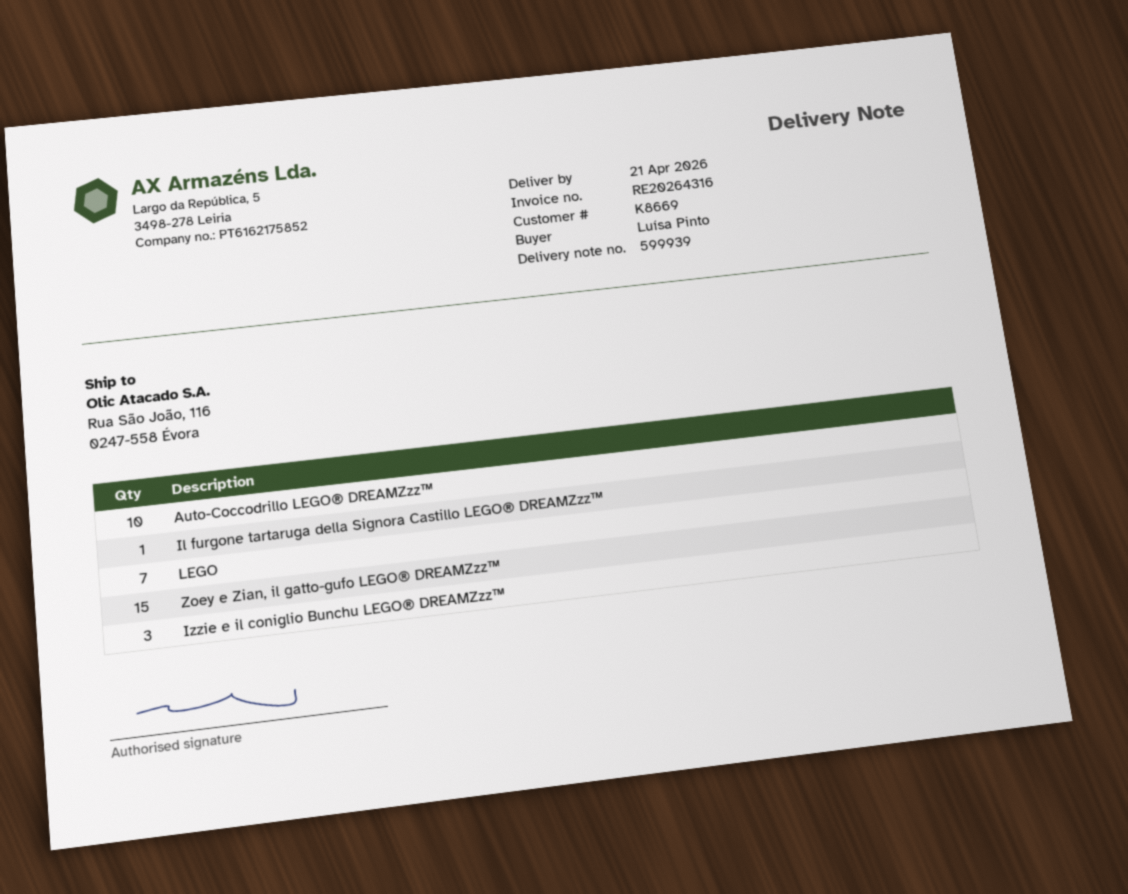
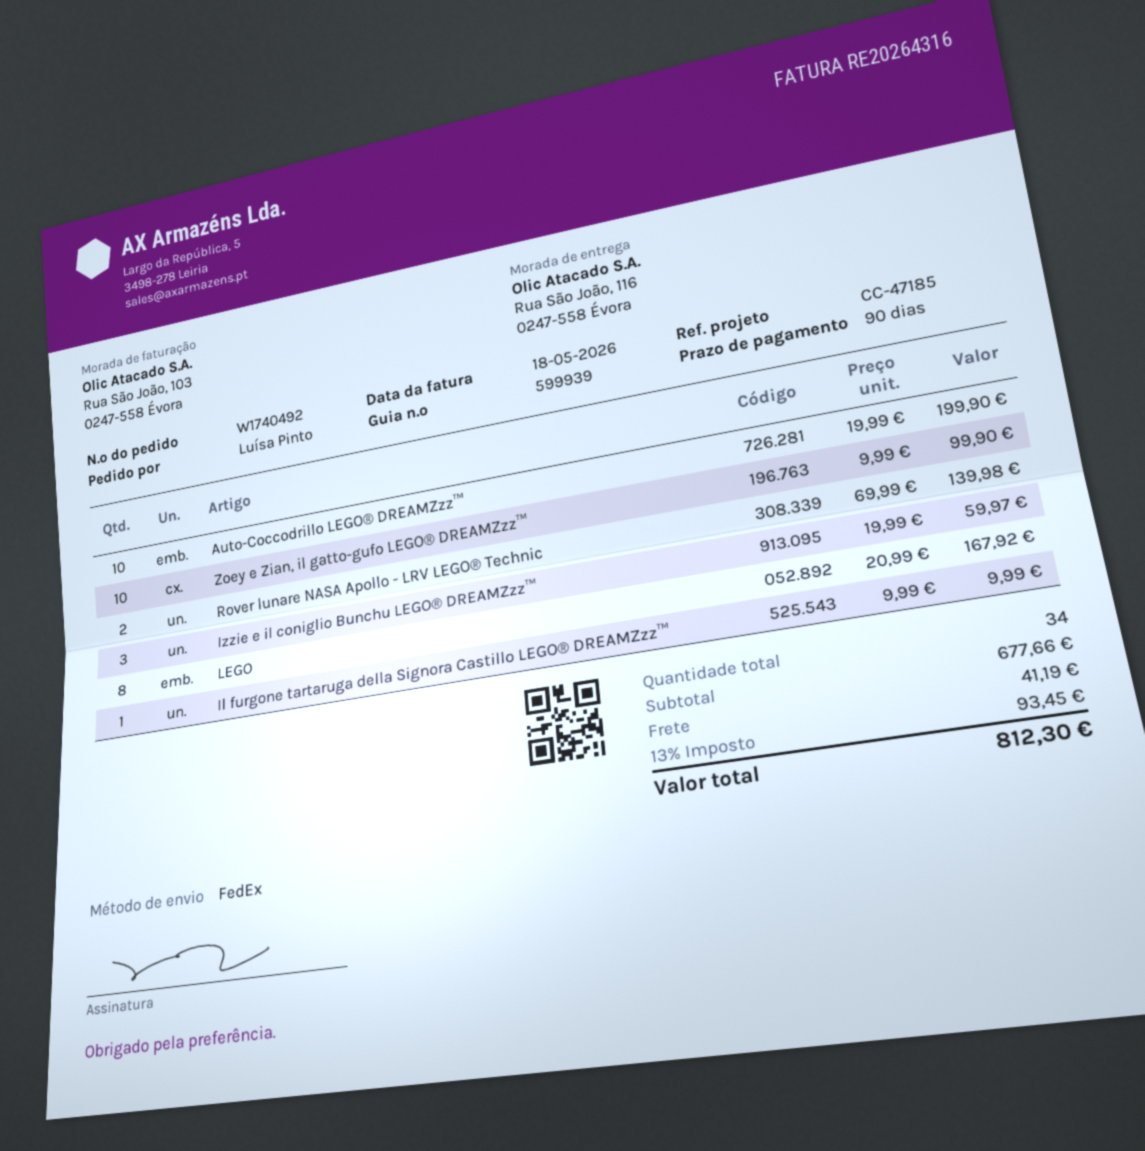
LEGO: 7 -> 8
Zoey e Zian, il gatto-gufo LEGO® DREAMZzz™: 15 -> 10
Rover lunare NASA Apollo - LRV LEGO® Technic: none -> 2

